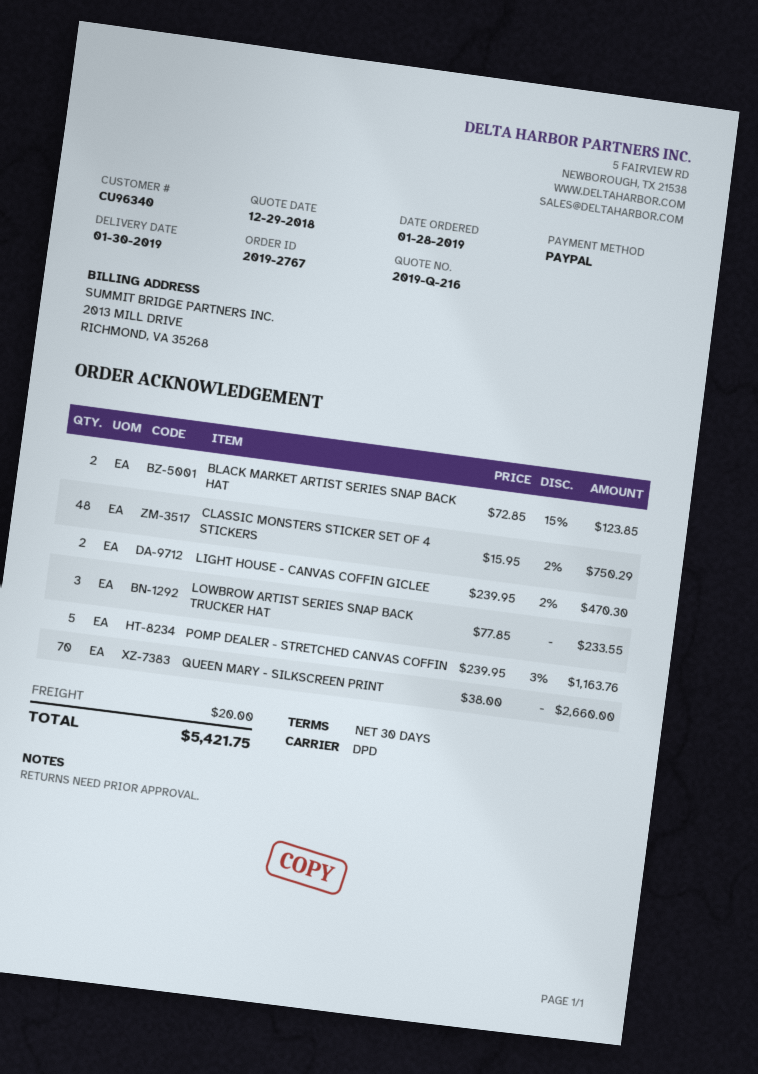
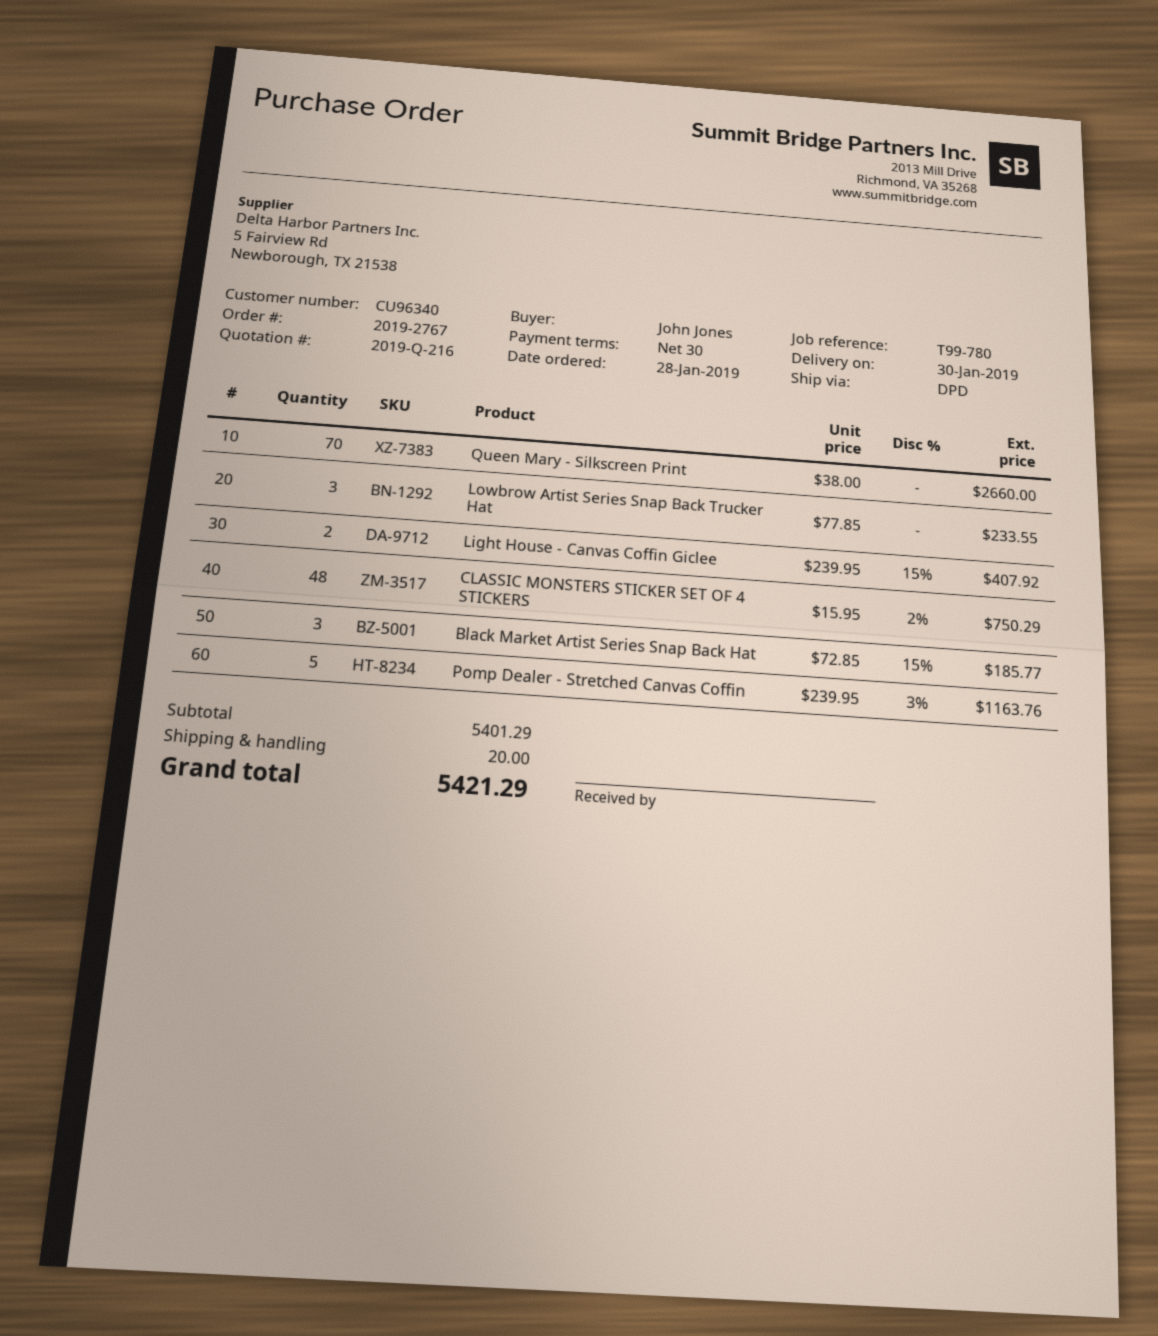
BLACK MARKET ARTIST SERIES SNAP BACK HAT: 2 x 72.85 - 15% = 123.85 -> 3 x 72.85 - 15% = 185.77
LIGHT HOUSE - CANVAS COFFIN GICLEE: 2 x 239.95 - 2% = 470.30 -> 2 x 239.95 - 15% = 407.92
total: 5421.75 -> 5421.29

